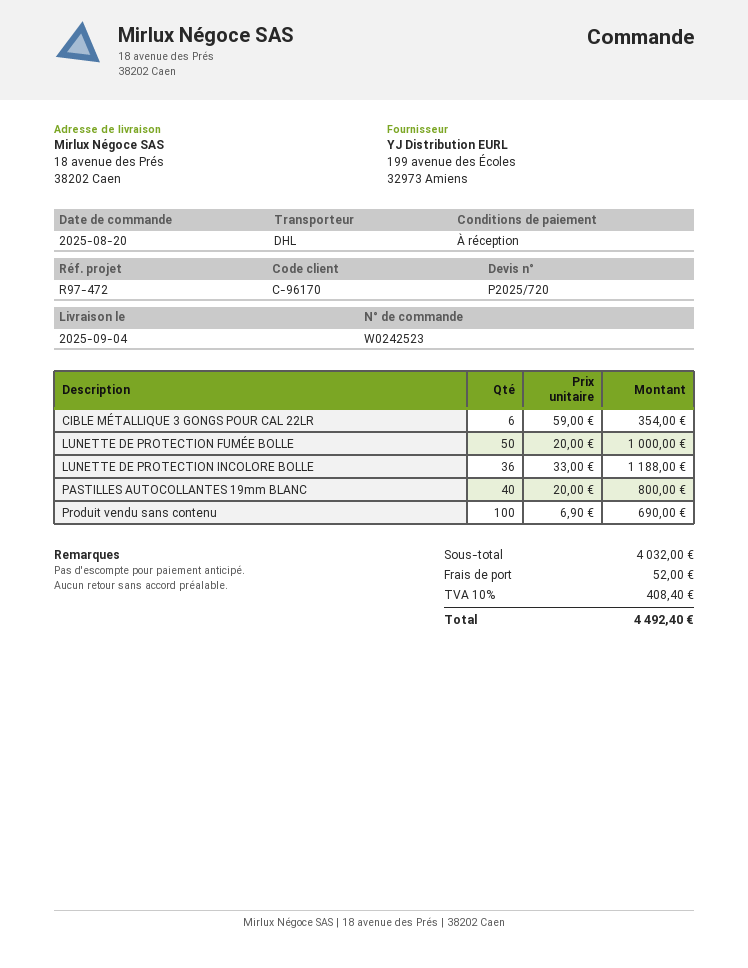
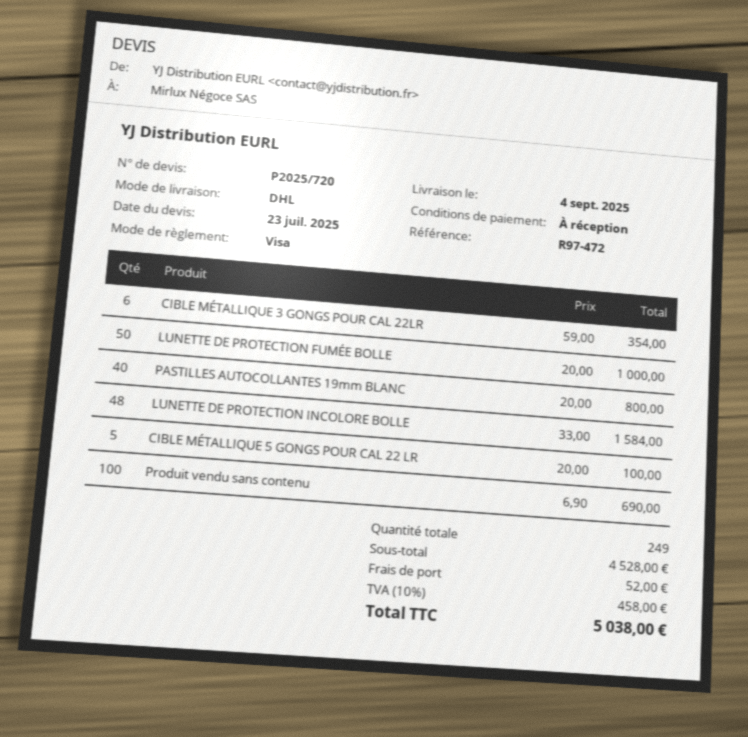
LUNETTE DE PROTECTION INCOLORE BOLLE: 36 x 33.00 = 1188.00 -> 48 x 33.00 = 1584.00
CIBLE MÉTALLIQUE 5 GONGS POUR CAL 22 LR: none -> 5 x 20.00 = 100.00
subtotal: 4032.00 -> 4528.00
tax: 10% = 408.40 -> 10% = 458.00
total: 4492.40 -> 5038.00

